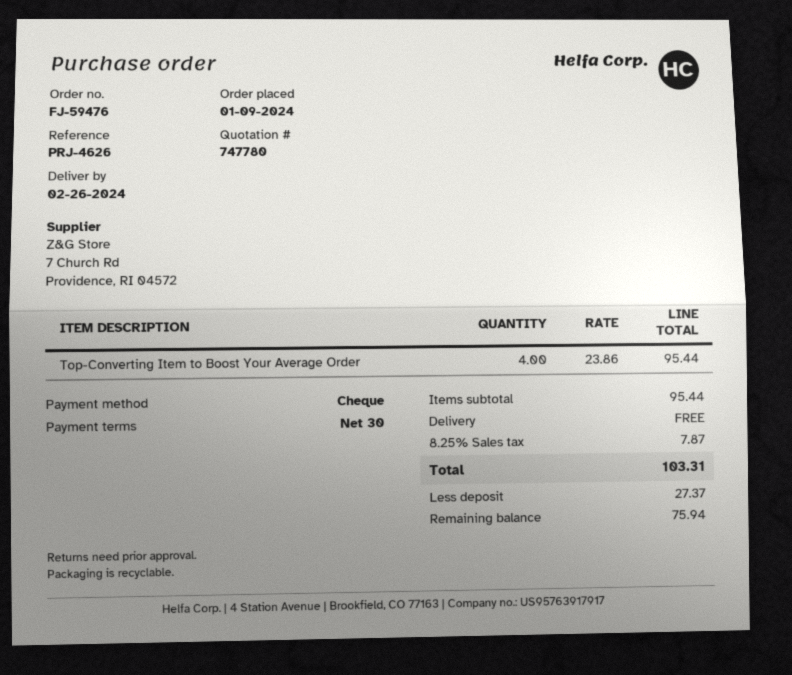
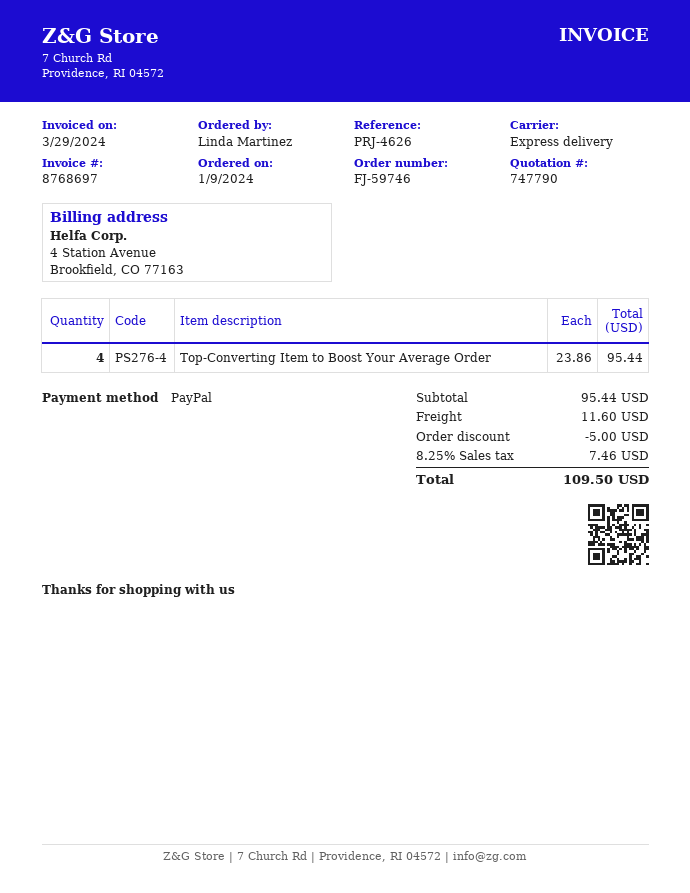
quote number: 747780 -> 747790
order number: FJ-59476 -> FJ-59746
payment method: cheque -> PayPal
discount: none -> 5.00
shipping: 0.00 -> 11.60
tax: 8.25% = 7.87 -> 8.25% = 7.46
total: 103.31 -> 109.50

